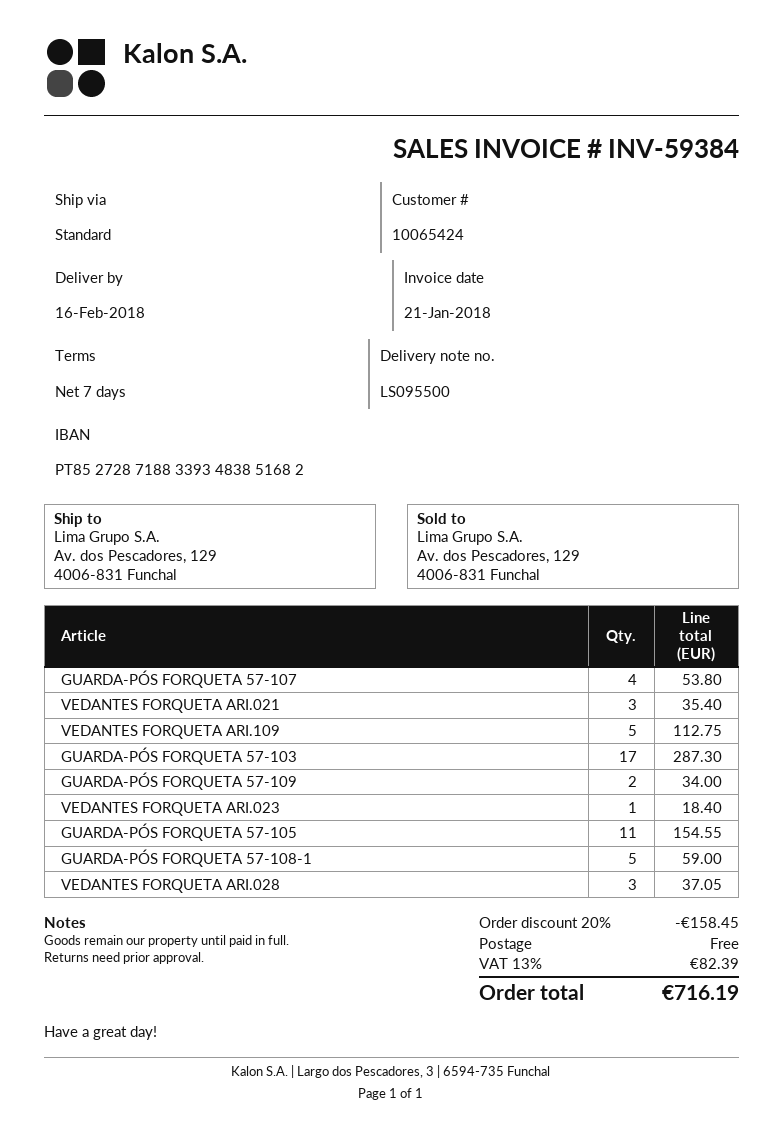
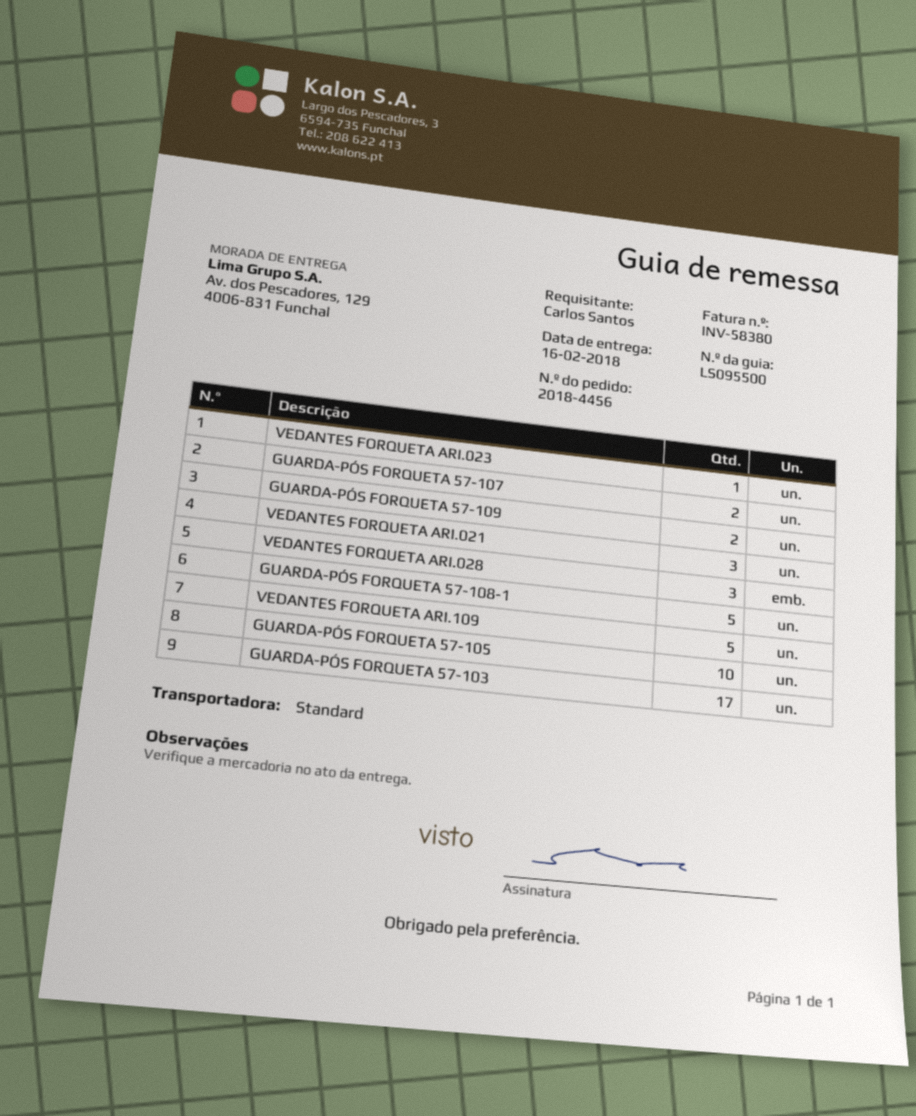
invoice number: INV-59384 -> INV-58380
GUARDA-PÓS FORQUETA 57-107: 4 -> 2
GUARDA-PÓS FORQUETA 57-105: 11 -> 10

